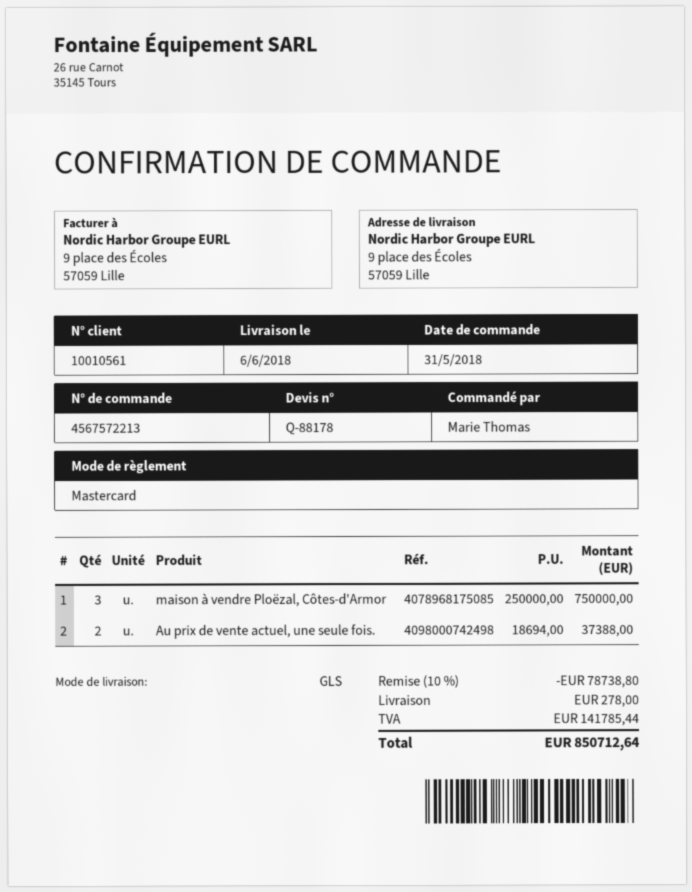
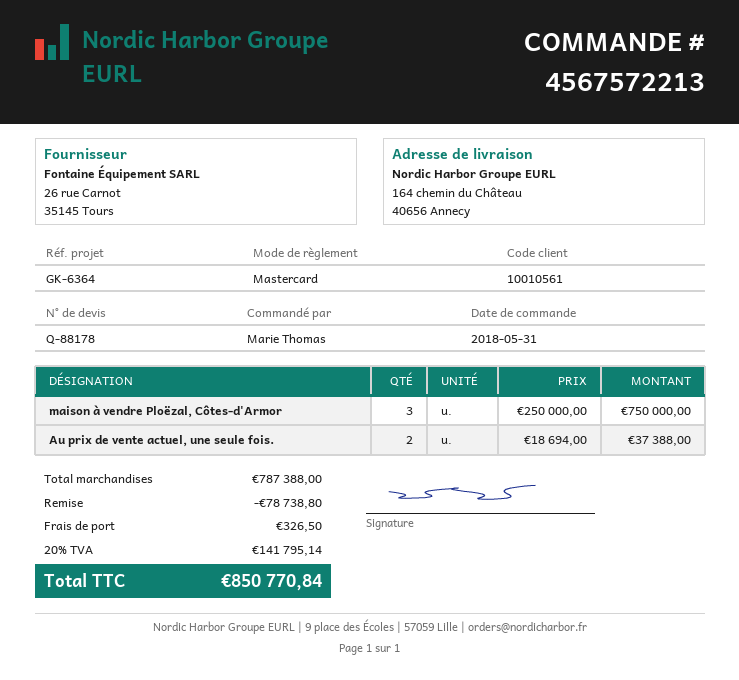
ship to: 9 place des Écoles, 57059 Lille -> 164 chemin du Château, 40656 Annecy
shipping: 278.00 -> 326.50
tax: 141785.44 -> 141795.14
total: 850712.64 -> 850770.84

